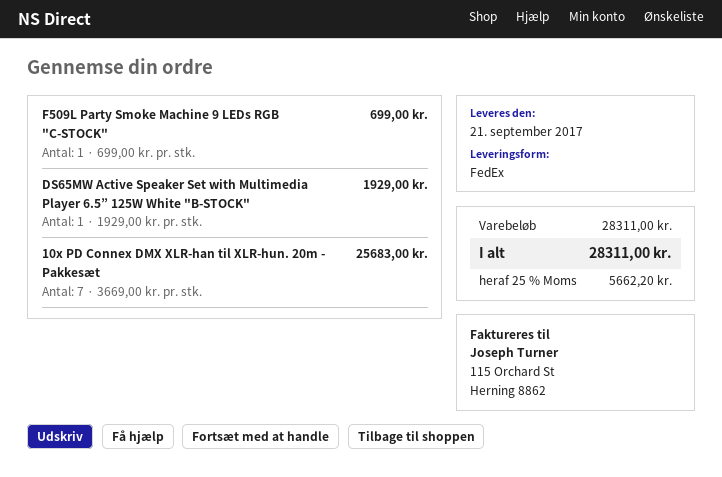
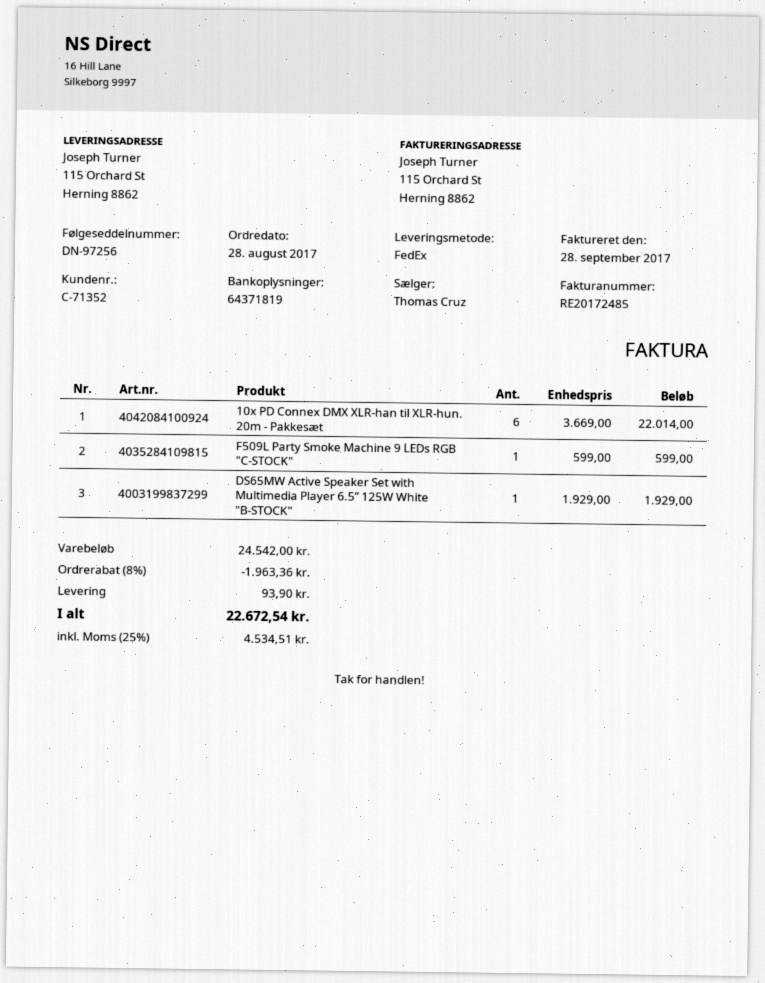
F509L Party Smoke Machine 9 LEDs RGB "C-STOCK": 1 x 699.00 = 699.00 -> 1 x 599.00 = 599.00
10x PD Connex DMX XLR-han til XLR-hun. 20m - Pakkesæt: 7 x 3669.00 = 25683.00 -> 6 x 3669.00 = 22014.00
subtotal: 28311.00 -> 24542.00
discount: none -> 8% = 1963.36
shipping: none -> 93.90
tax: 25% = 5662.20 -> 25% = 4534.51
total: 28311.00 -> 22672.54

